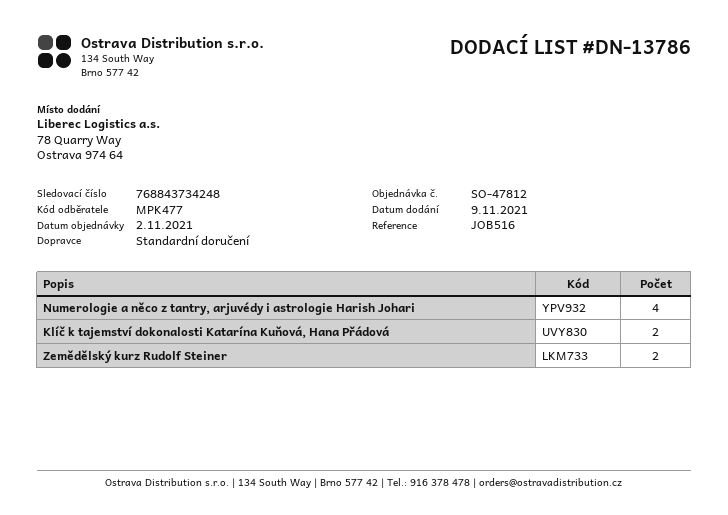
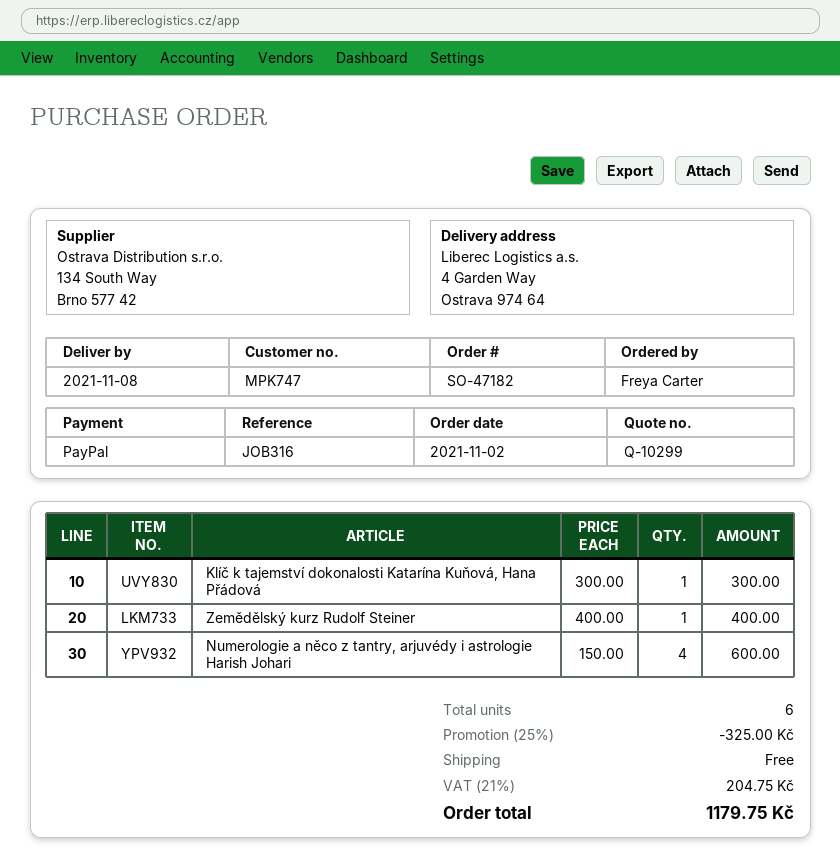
order number: SO-47812 -> SO-47182
delivery date: 2021-11-09 -> 2021-11-08
customer number: MPK477 -> MPK747
reference: JOB516 -> JOB316
ship to: 78 Quarry Way, Ostrava 974 64 -> 4 Garden Way, Ostrava 974 64
Klíč k tajemství dokonalosti Katarína Kuňová, Hana Přádová: 2 -> 1
Zemědělský kurz Rudolf Steiner: 2 -> 1

